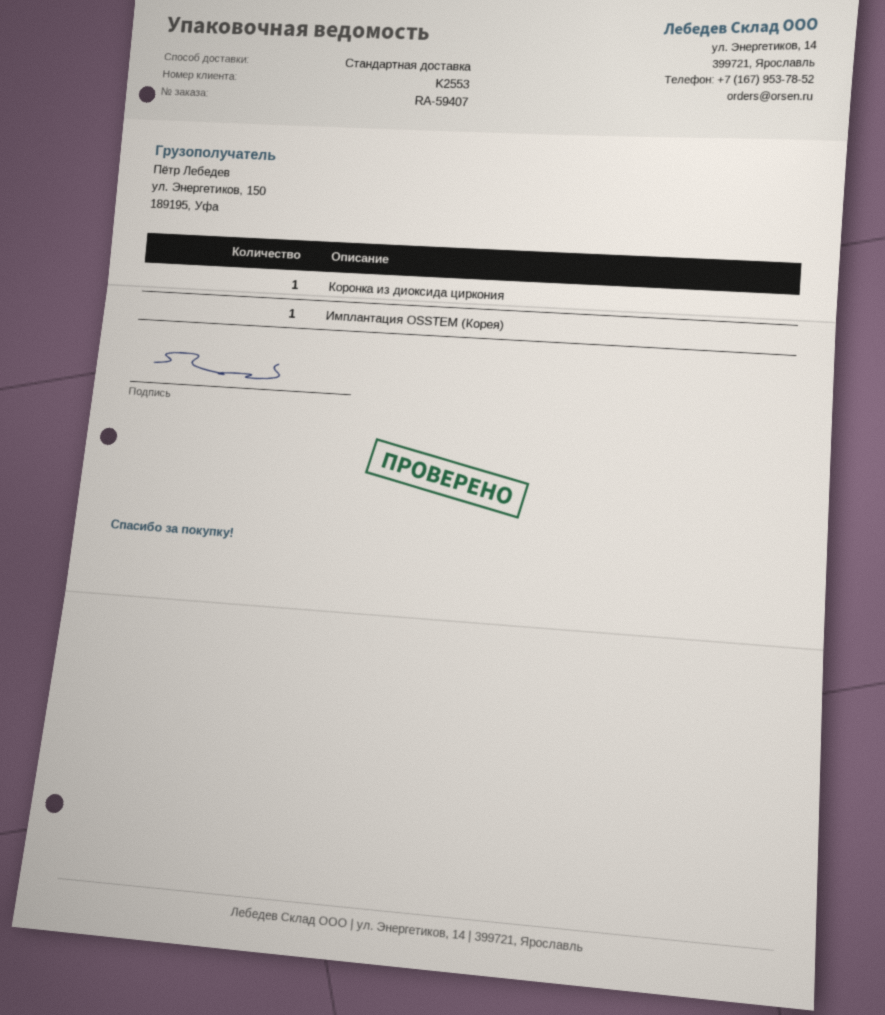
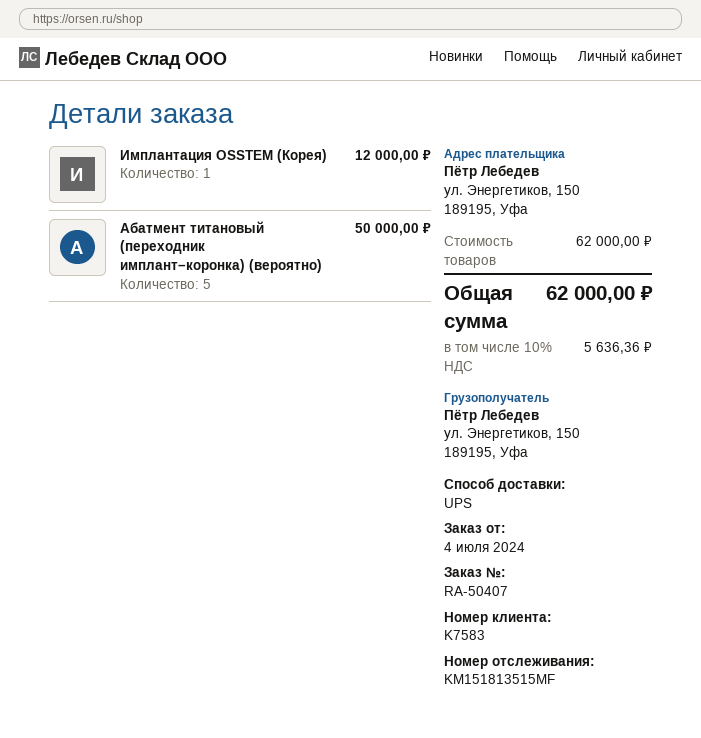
order number: RA-59407 -> RA-50407
customer number: K2553 -> K7583
shipping method: standard -> UPS
Коронка из диоксида циркония: 1 -> none
Абатмент титановый (переходник имплант–коронка) (вероятно): none -> 5

